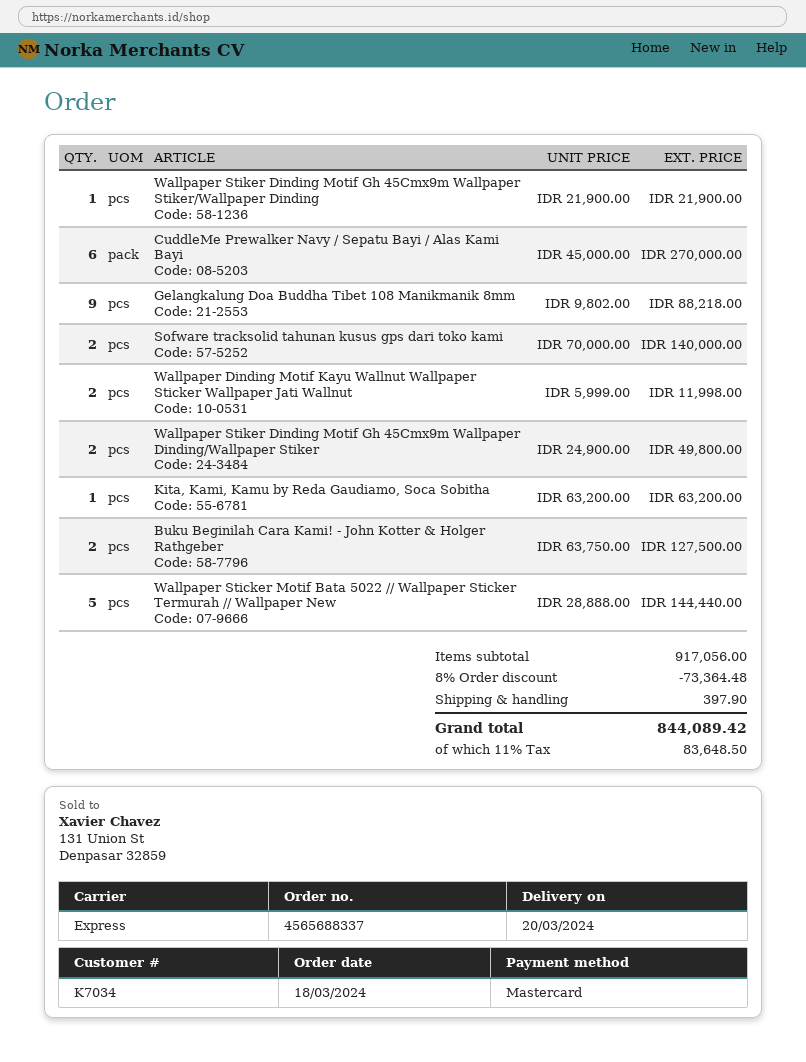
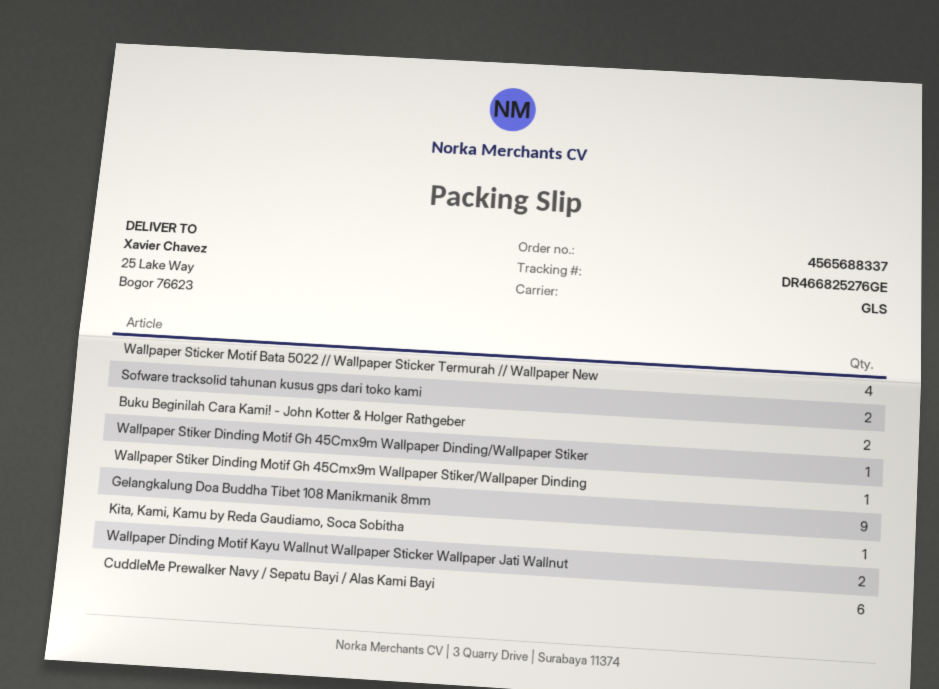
shipping method: express -> GLS
Wallpaper Stiker Dinding Motif Gh 45Cmx9m Wallpaper Dinding/Wallpaper Stiker: 2 -> 1
Wallpaper Sticker Motif Bata 5022 // Wallpaper Sticker Termurah // Wallpaper New: 5 -> 4

